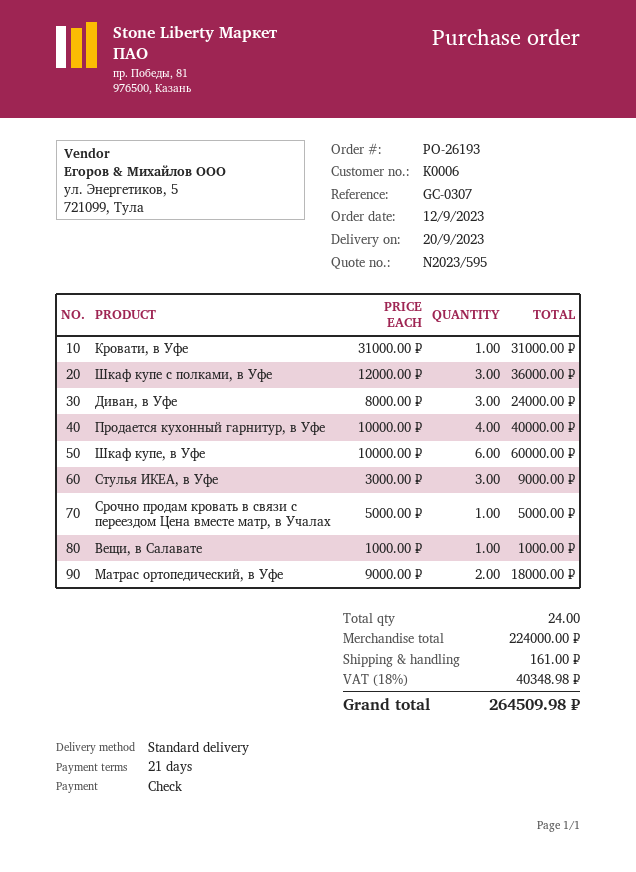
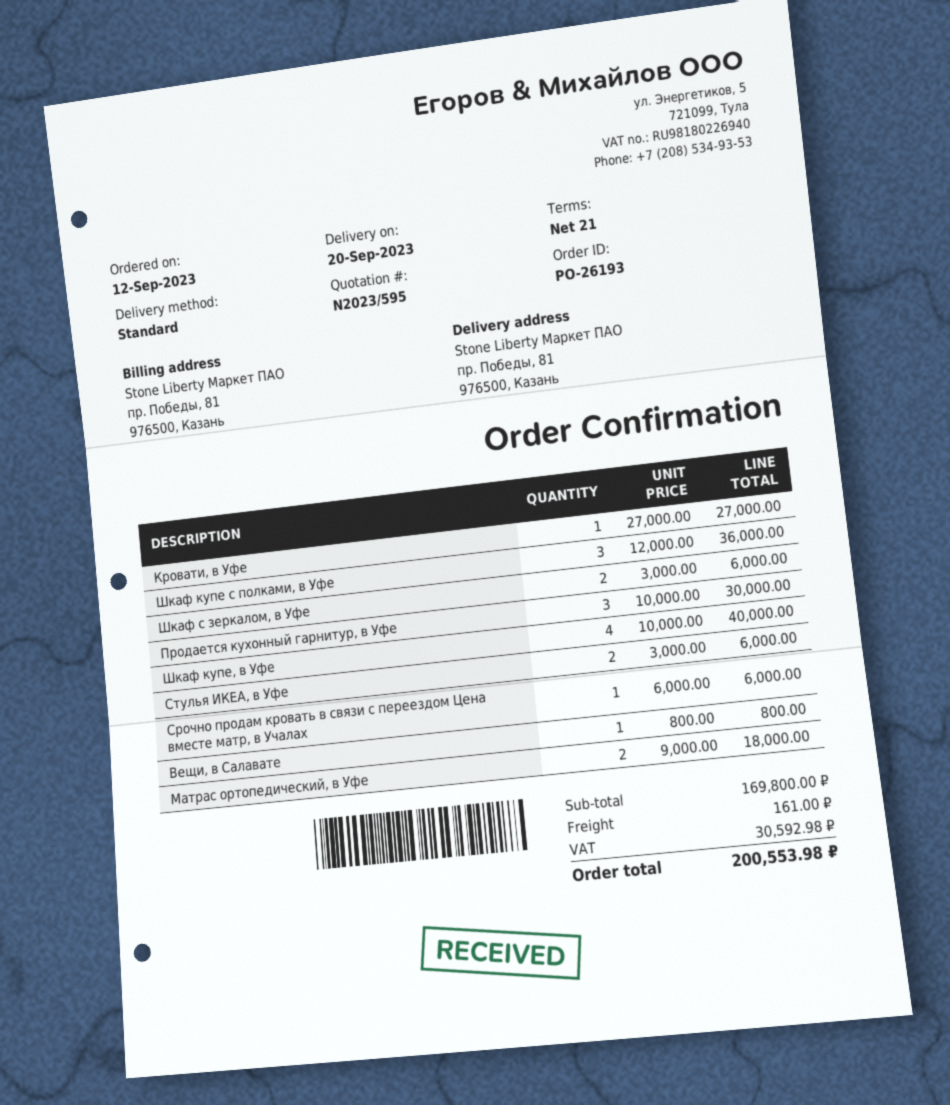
Кровати, в Уфе: 1 x 31000.00 = 31000.00 -> 1 x 27000.00 = 27000.00
Диван, в Уфе: 3 x 8000.00 = 24000.00 -> none
Продается кухонный гарнитур, в Уфе: 4 x 10000.00 = 40000.00 -> 3 x 10000.00 = 30000.00
Шкаф купе, в Уфе: 6 x 10000.00 = 60000.00 -> 4 x 10000.00 = 40000.00
Стулья ИКЕА, в Уфе: 3 x 3000.00 = 9000.00 -> 2 x 3000.00 = 6000.00
Срочно продам кровать в связи с переездом Цена вместе матр, в Учалах: 1 x 5000.00 = 5000.00 -> 1 x 6000.00 = 6000.00
Вещи, в Салавате: 1 x 1000.00 = 1000.00 -> 1 x 800.00 = 800.00
Шкаф с зеркалом, в Уфе: none -> 2 x 3000.00 = 6000.00
subtotal: 224000.00 -> 169800.00
tax: 40348.98 -> 30592.98
total: 264509.98 -> 200553.98

